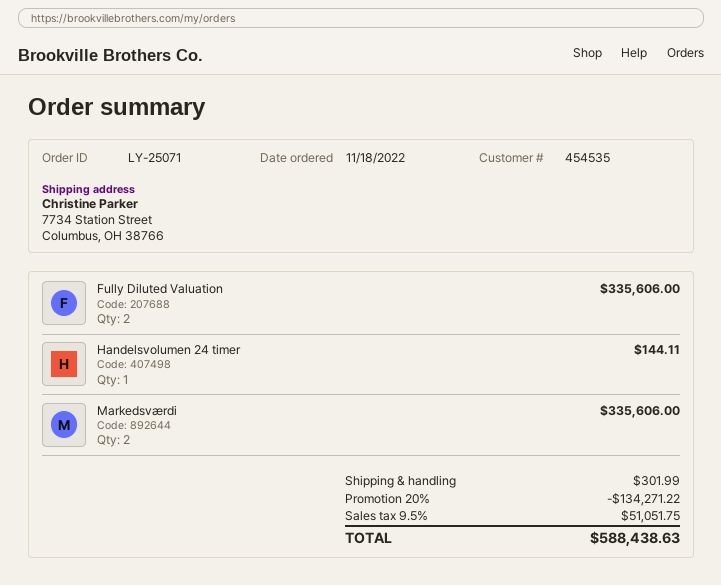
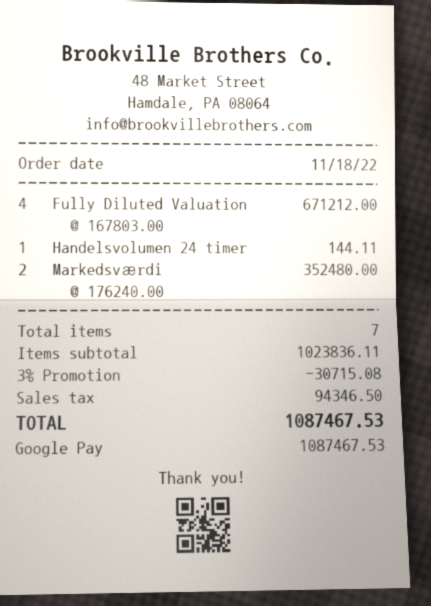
Fully Diluted Valuation: 2 for 335606.00 -> 4 for 671212.00
Markedsværdi: 2 for 335606.00 -> 2 for 352480.00
discount: 20% = 134271.22 -> 3% = 30715.08
shipping: 301.99 -> none
tax: 51051.75 -> 94346.50
total: 588438.63 -> 1087467.53

